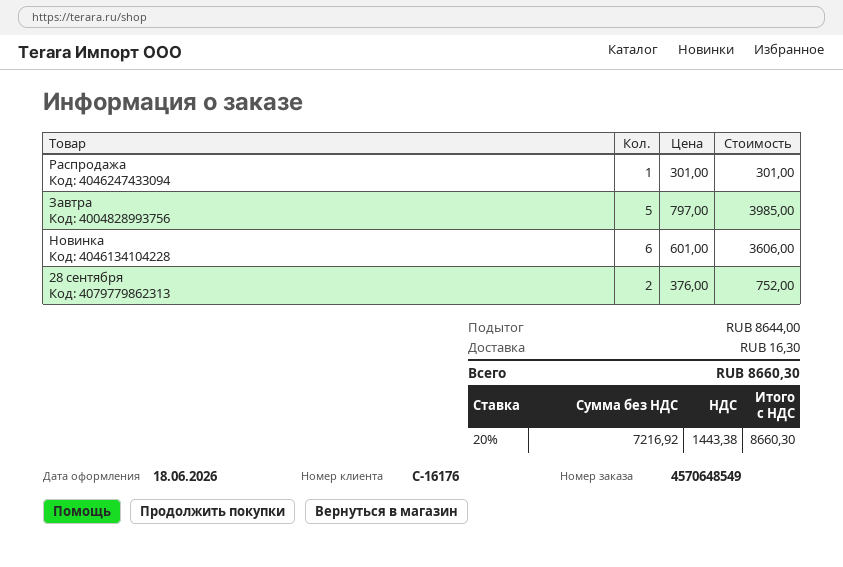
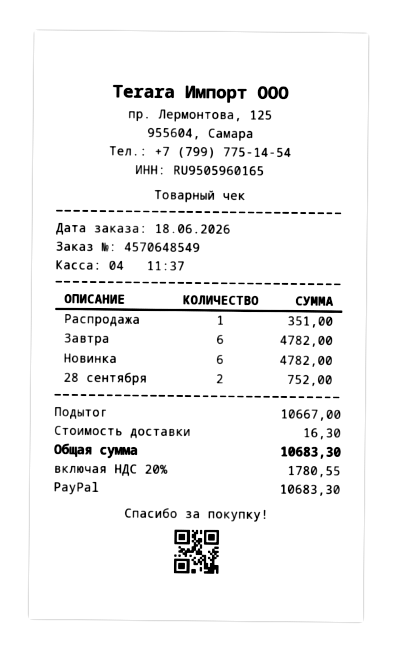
Распродажа: 1 for 301.00 -> 1 for 351.00
Завтра: 5 for 3985.00 -> 6 for 4782.00
Новинка: 6 for 3606.00 -> 6 for 4782.00
subtotal: 8644.00 -> 10667.00
tax: 20% = 1443.38 -> 20% = 1780.55
total: 8660.30 -> 10683.30

